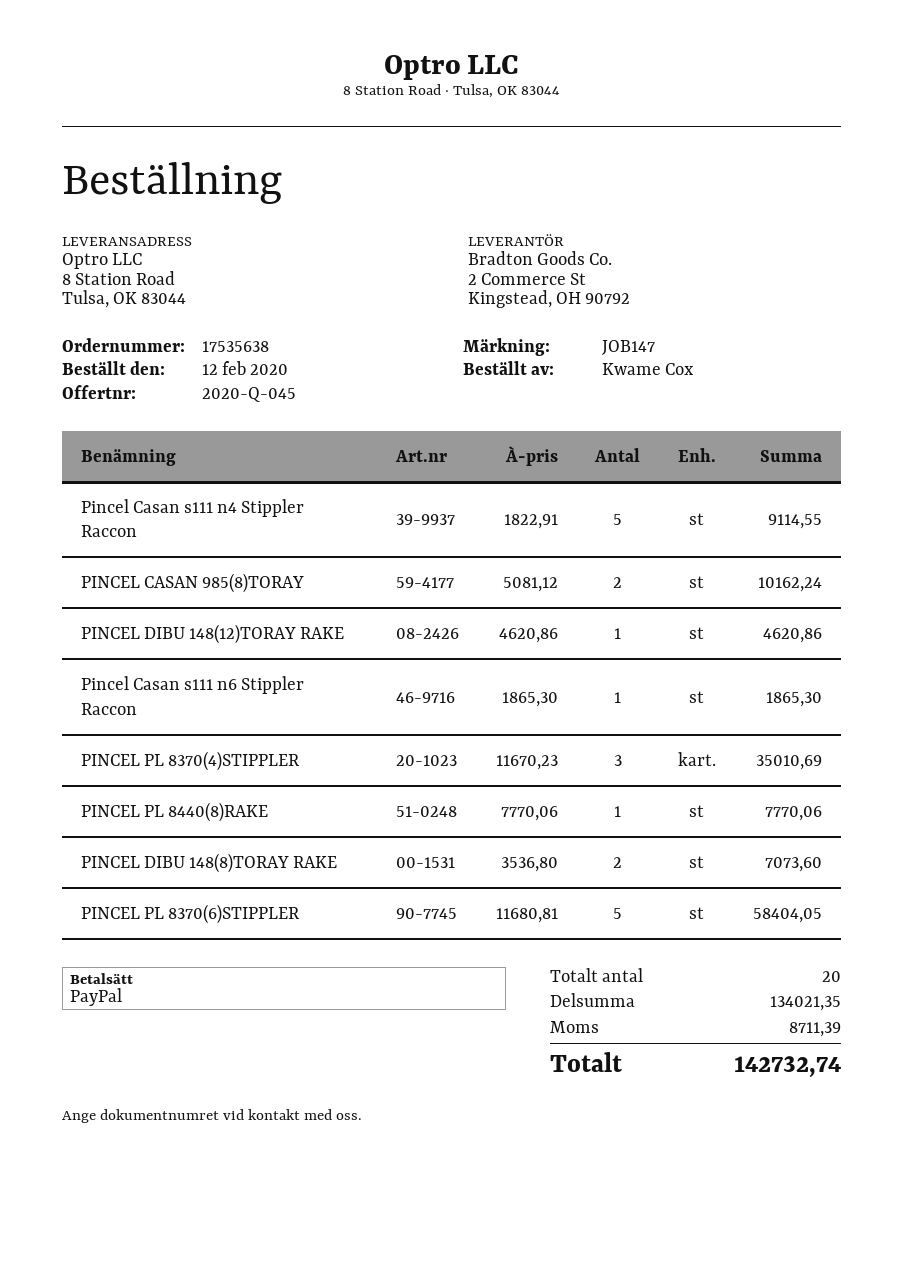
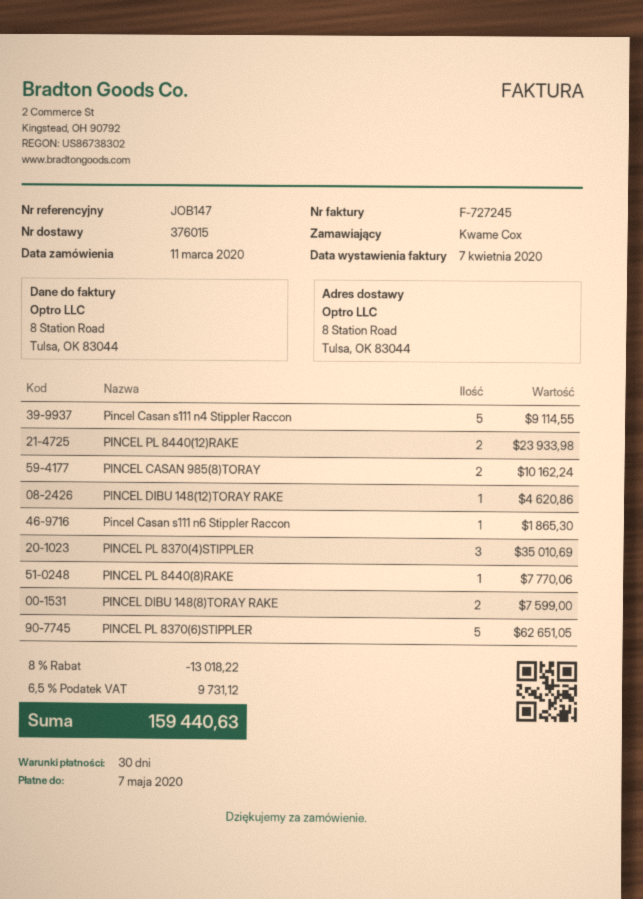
order date: 2020-02-12 -> 2020-03-11
PINCEL DIBU 148(8)TORAY RAKE: 2 for 7073.60 -> 2 for 7599.00
PINCEL PL 8370(6)STIPPLER: 5 for 58404.05 -> 5 for 62651.05
PINCEL PL 8440(12)RAKE: none -> 2 for 23933.98
discount: none -> 8% = 13018.22
tax: 8711.39 -> 9731.12
total: 142732.74 -> 159440.63

